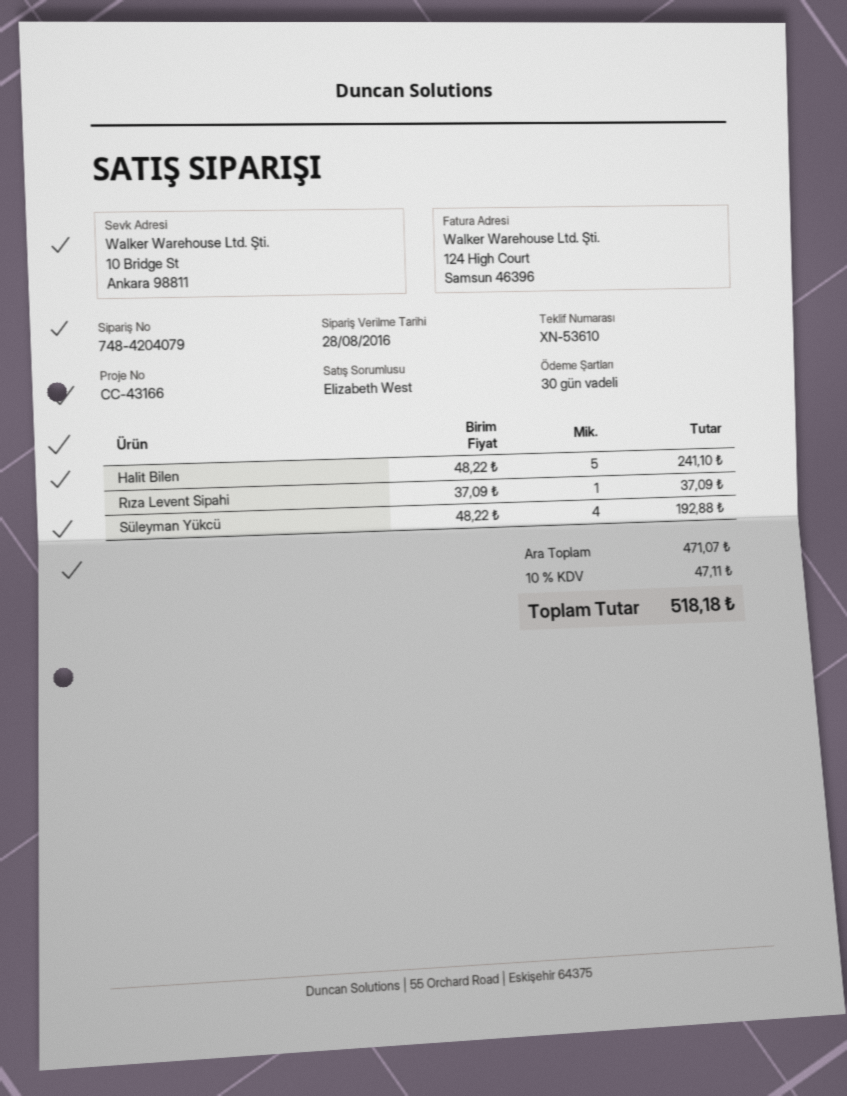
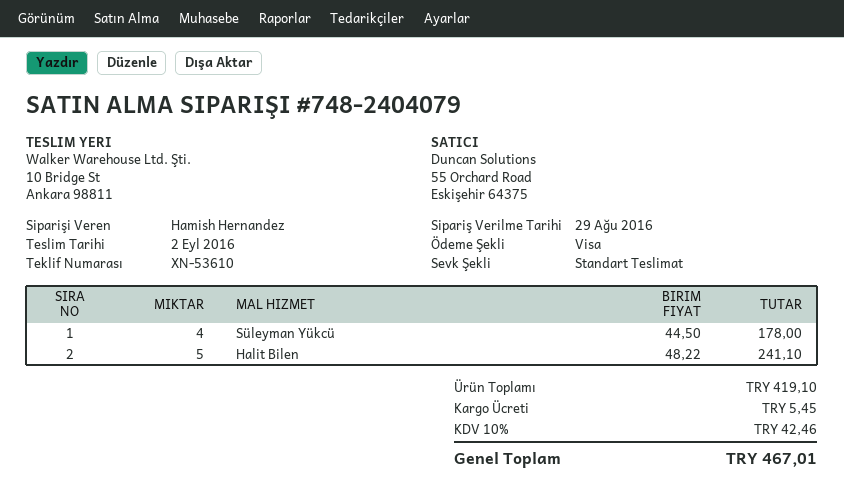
order number: 748-4204079 -> 748-2404079
order date: 2016-08-28 -> 2016-08-29
Rıza Levent Sipahi: 1 x 37.09 = 37.09 -> none
Süleyman Yükcü: 4 x 48.22 = 192.88 -> 4 x 44.50 = 178.00
subtotal: 471.07 -> 419.10
shipping: none -> 5.45
tax: 10% = 47.11 -> 10% = 42.46
total: 518.18 -> 467.01

